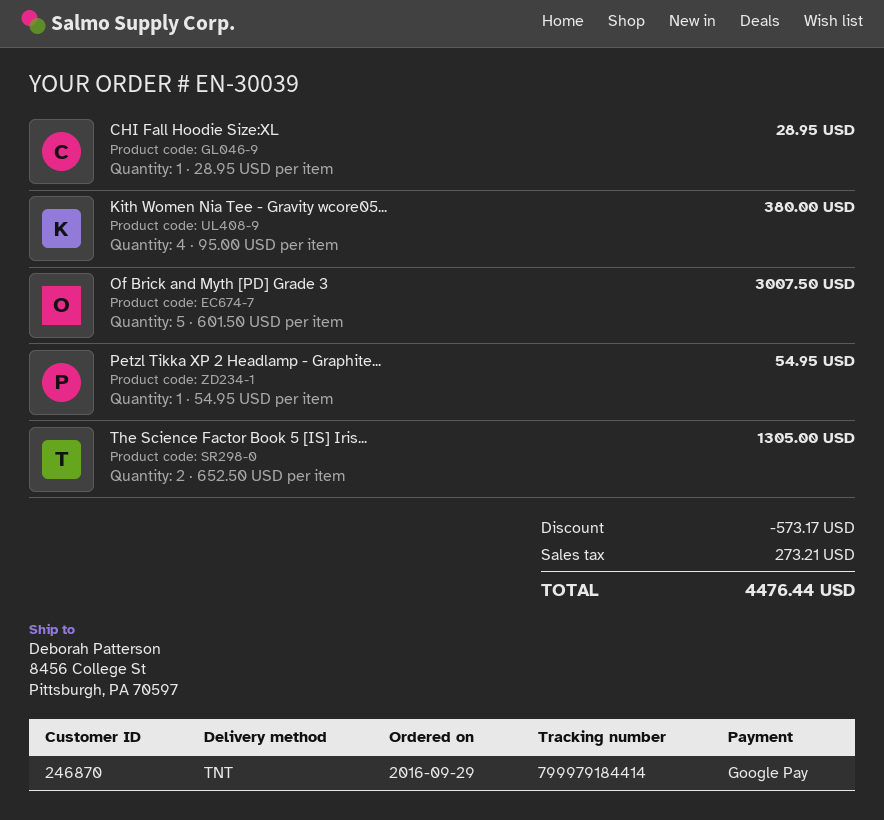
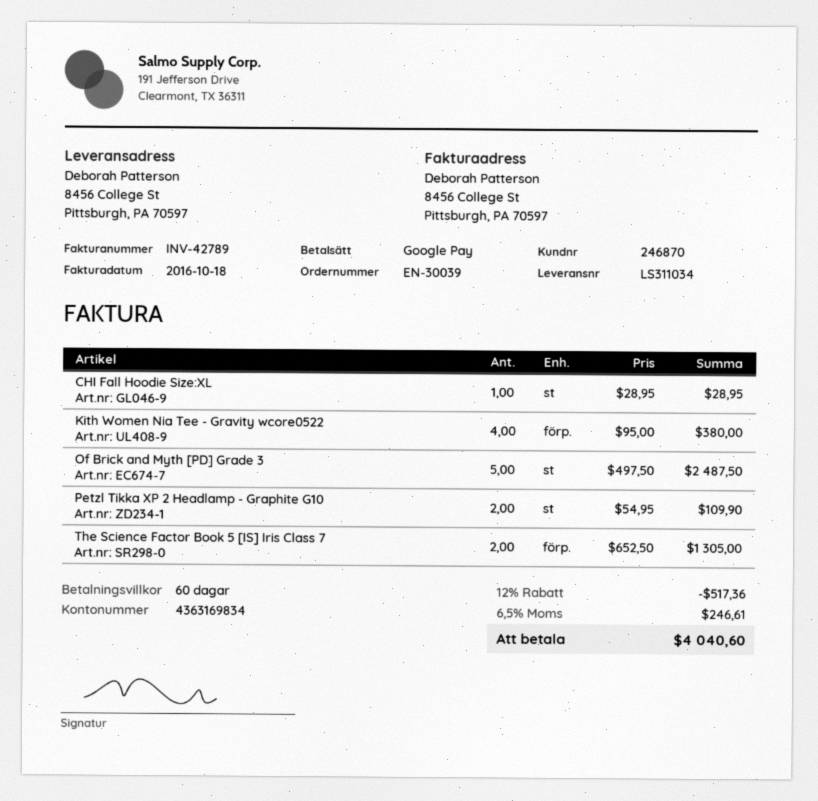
Of Brick and Myth [PD] Grade 3: 5 x 601.50 = 3007.50 -> 5 x 497.50 = 2487.50
Petzl Tikka XP 2 Headlamp - Graphite...: 1 x 54.95 = 54.95 -> 2 x 54.95 = 109.90
discount: 573.17 -> 517.36
tax: 273.21 -> 246.61
total: 4476.44 -> 4040.60

